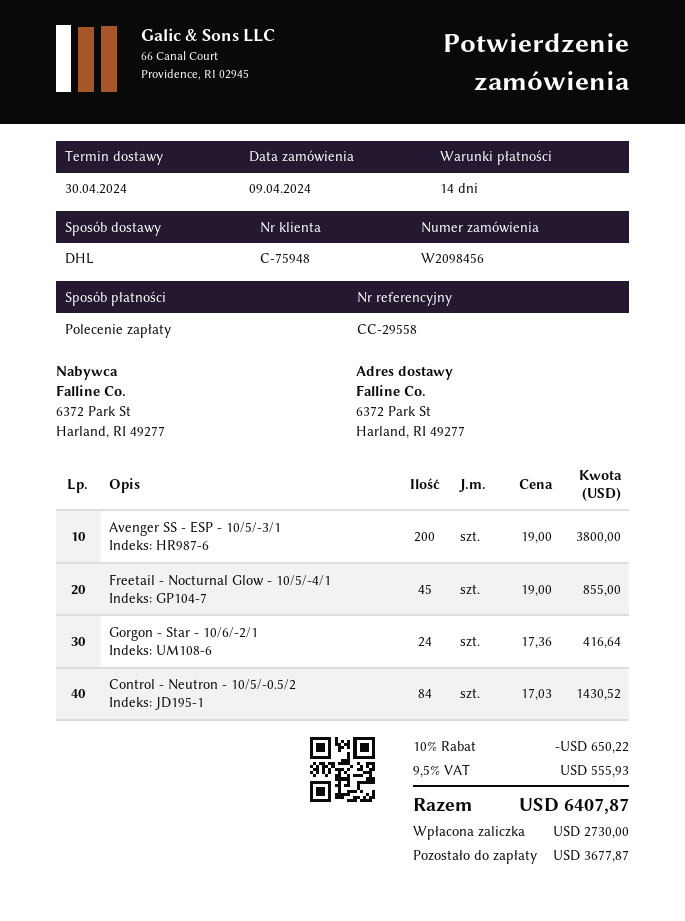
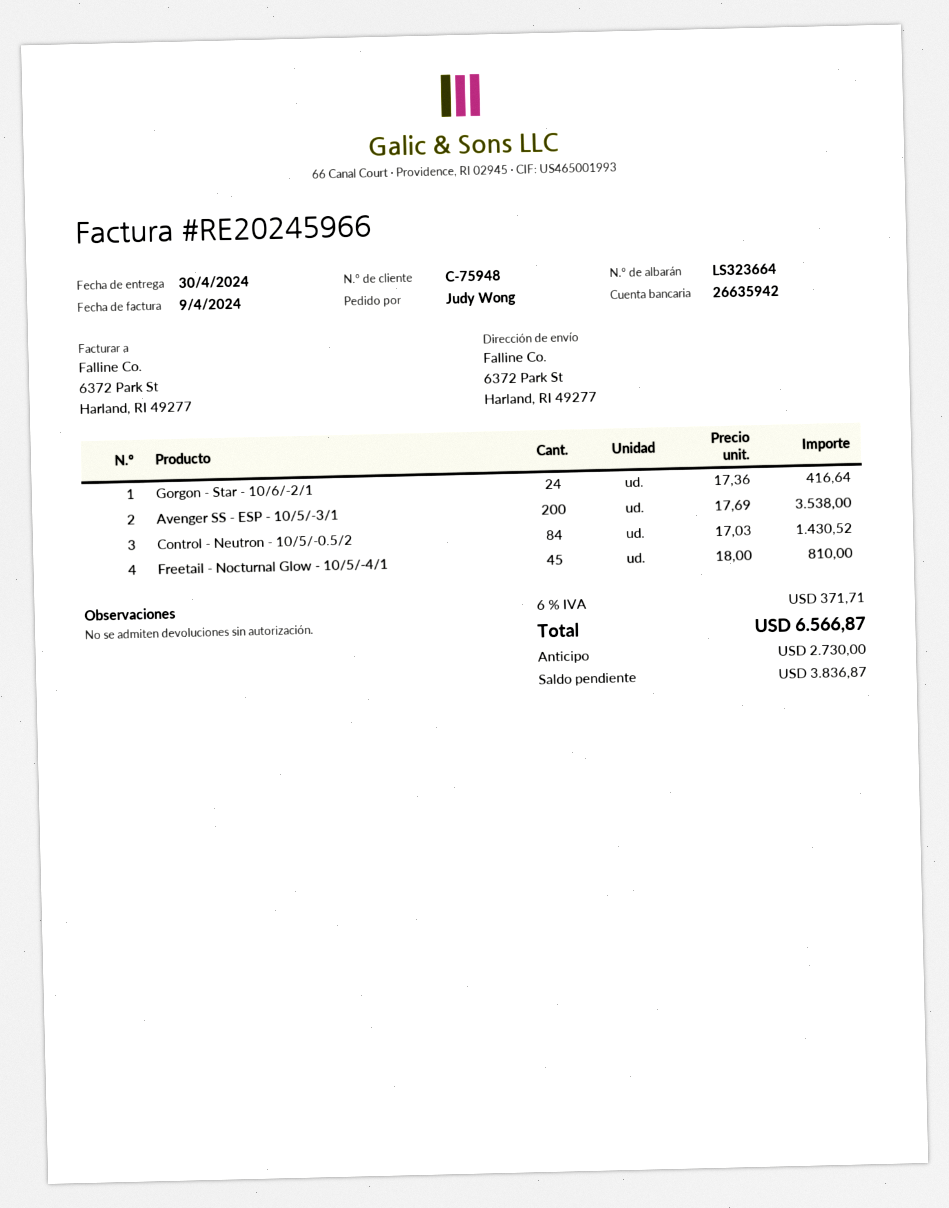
Avenger SS - ESP - 10/5/-3/1: 200 x 19.00 = 3800.00 -> 200 x 17.69 = 3538.00
Freetail - Nocturnal Glow - 10/5/-4/1: 45 x 19.00 = 855.00 -> 45 x 18.00 = 810.00
discount: 10% = 650.22 -> none
tax: 9.5% = 555.93 -> 6% = 371.71
total: 6407.87 -> 6566.87
balance: 3677.87 -> 3836.87

